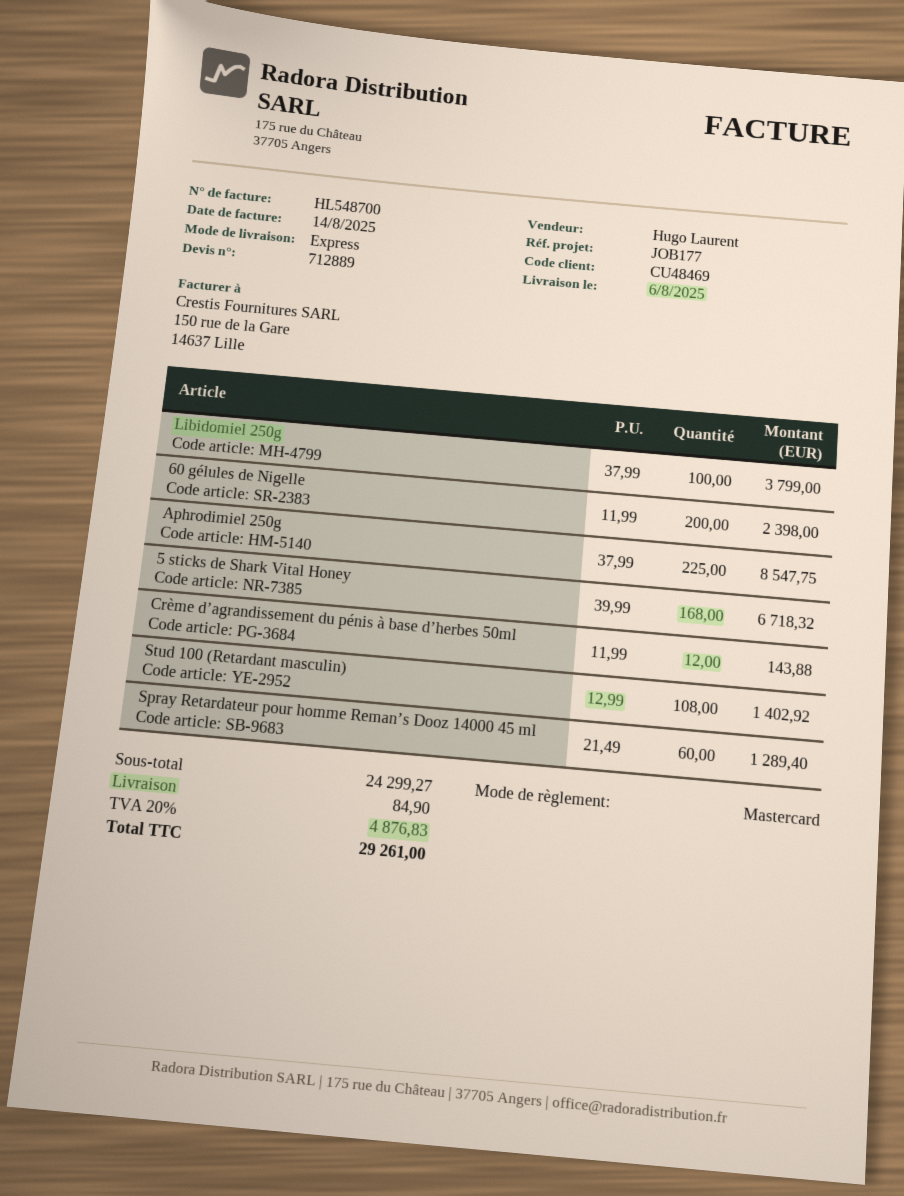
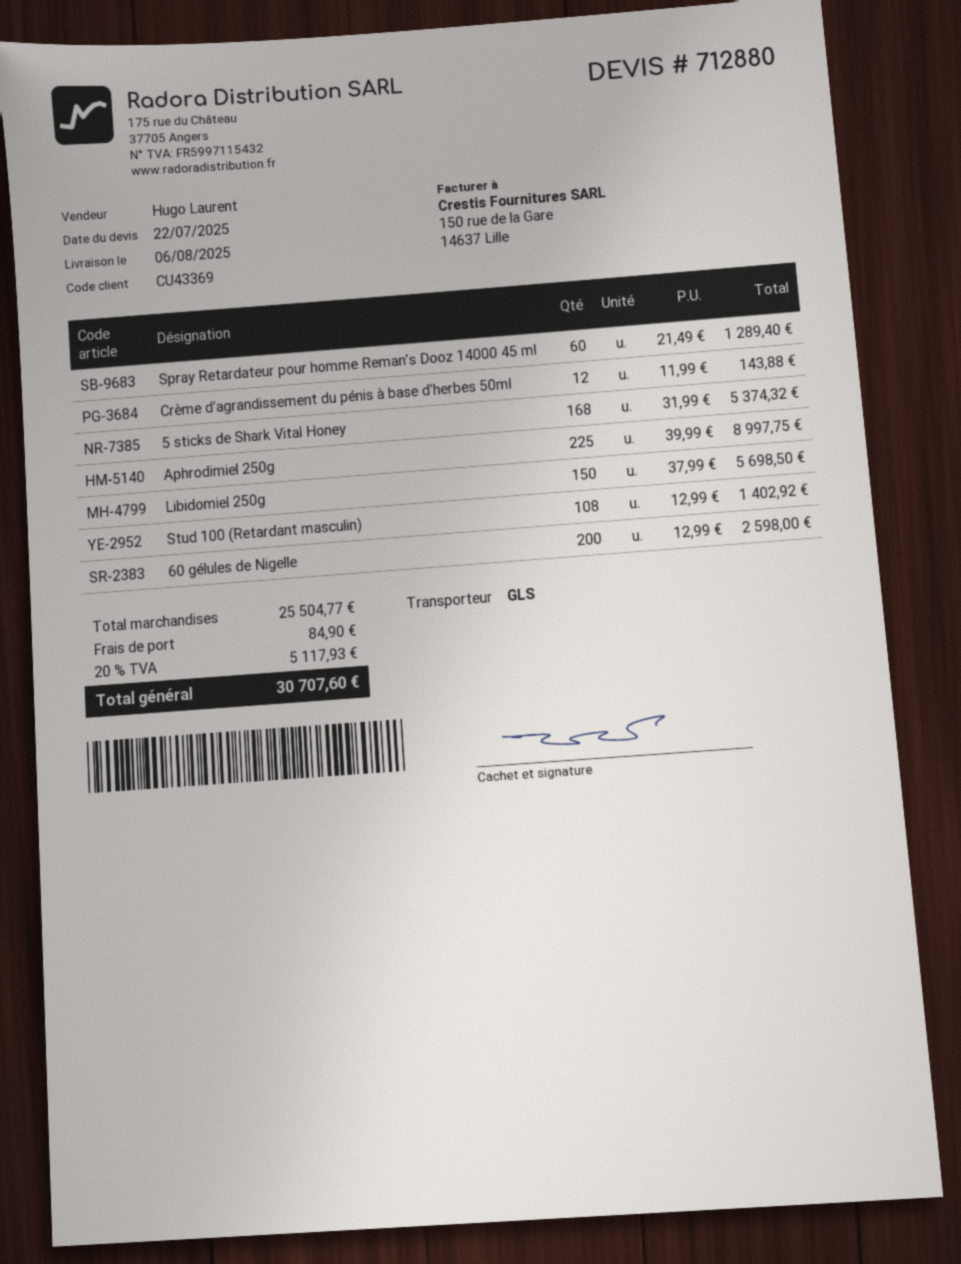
quote number: 712889 -> 712880
customer number: CU48469 -> CU43369
shipping method: express -> GLS
Libidomiel 250g: 100 x 37.99 = 3799.00 -> 150 x 37.99 = 5698.50
60 gélules de Nigelle: 200 x 11.99 = 2398.00 -> 200 x 12.99 = 2598.00
Aphrodimiel 250g: 225 x 37.99 = 8547.75 -> 225 x 39.99 = 8997.75
5 sticks de Shark Vital Honey: 168 x 39.99 = 6718.32 -> 168 x 31.99 = 5374.32
subtotal: 24299.27 -> 25504.77
tax: 20% = 4876.83 -> 20% = 5117.93
total: 29261.00 -> 30707.60

